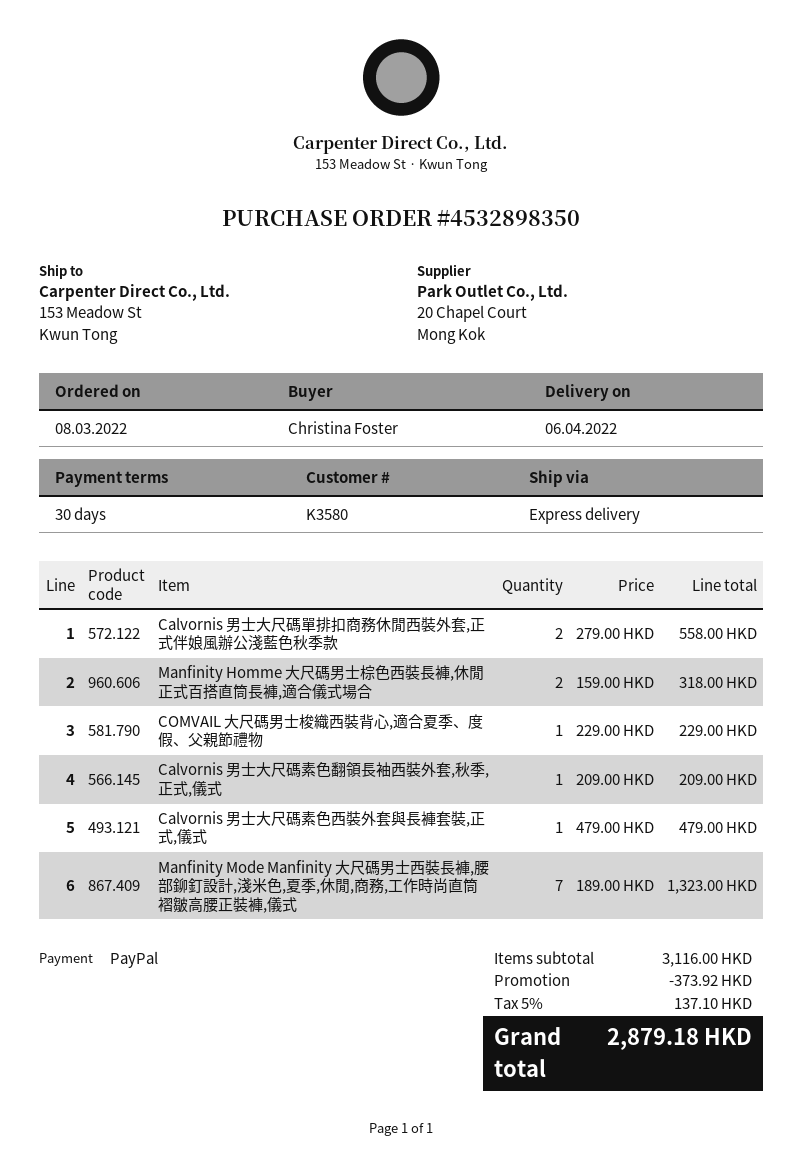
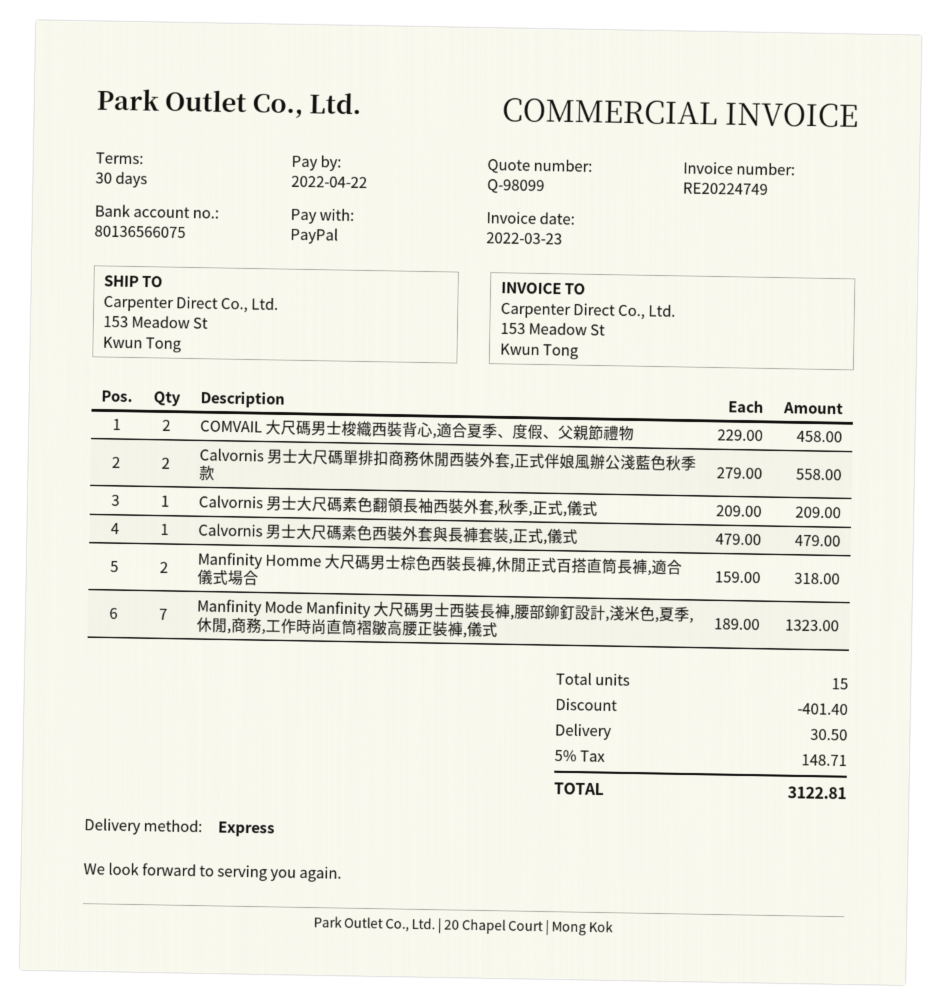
COMVAIL 大尺碼男士梭織西裝背心,適合夏季、度假、父親節禮物: 1 x 229.00 = 229.00 -> 2 x 229.00 = 458.00
discount: 373.92 -> 401.40
shipping: none -> 30.50
tax: 5% = 137.10 -> 5% = 148.71
total: 2879.18 -> 3122.81

